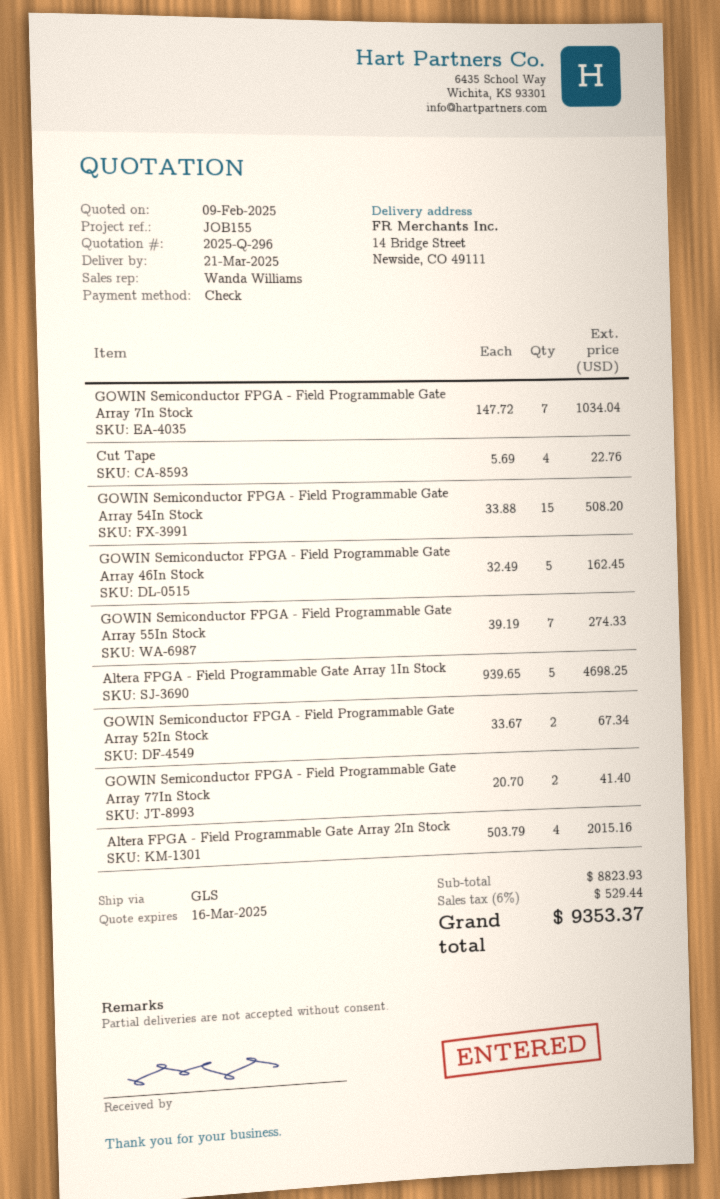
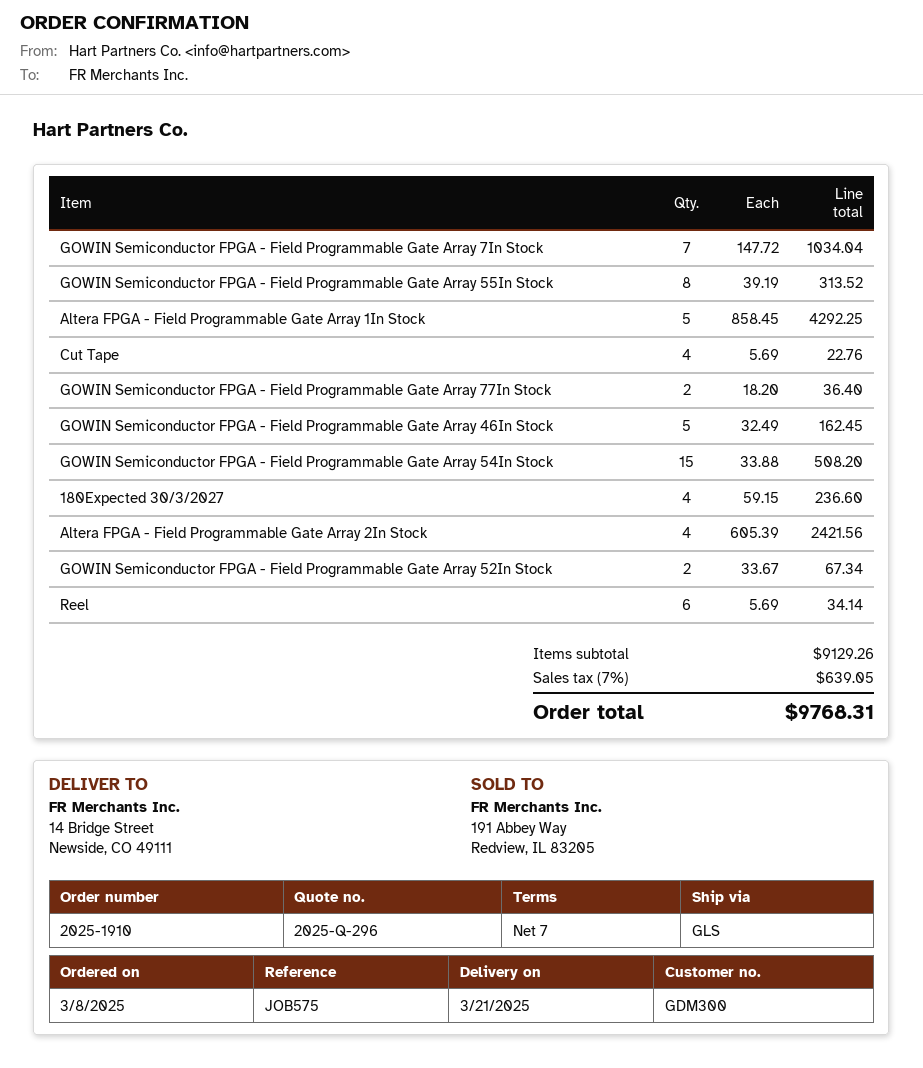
reference: JOB155 -> JOB575
GOWIN Semiconductor FPGA - Field Programmable Gate Array 55In Stock: 7 x 39.19 = 274.33 -> 8 x 39.19 = 313.52
Altera FPGA - Field Programmable Gate Array 1In Stock: 5 x 939.65 = 4698.25 -> 5 x 858.45 = 4292.25
GOWIN Semiconductor FPGA - Field Programmable Gate Array 77In Stock: 2 x 20.70 = 41.40 -> 2 x 18.20 = 36.40
Altera FPGA - Field Programmable Gate Array 2In Stock: 4 x 503.79 = 2015.16 -> 4 x 605.39 = 2421.56
180Expected 30/3/2027: none -> 4 x 59.15 = 236.60
Reel: none -> 6 x 5.69 = 34.14
subtotal: 8823.93 -> 9129.26
tax: 6% = 529.44 -> 7% = 639.05
total: 9353.37 -> 9768.31

